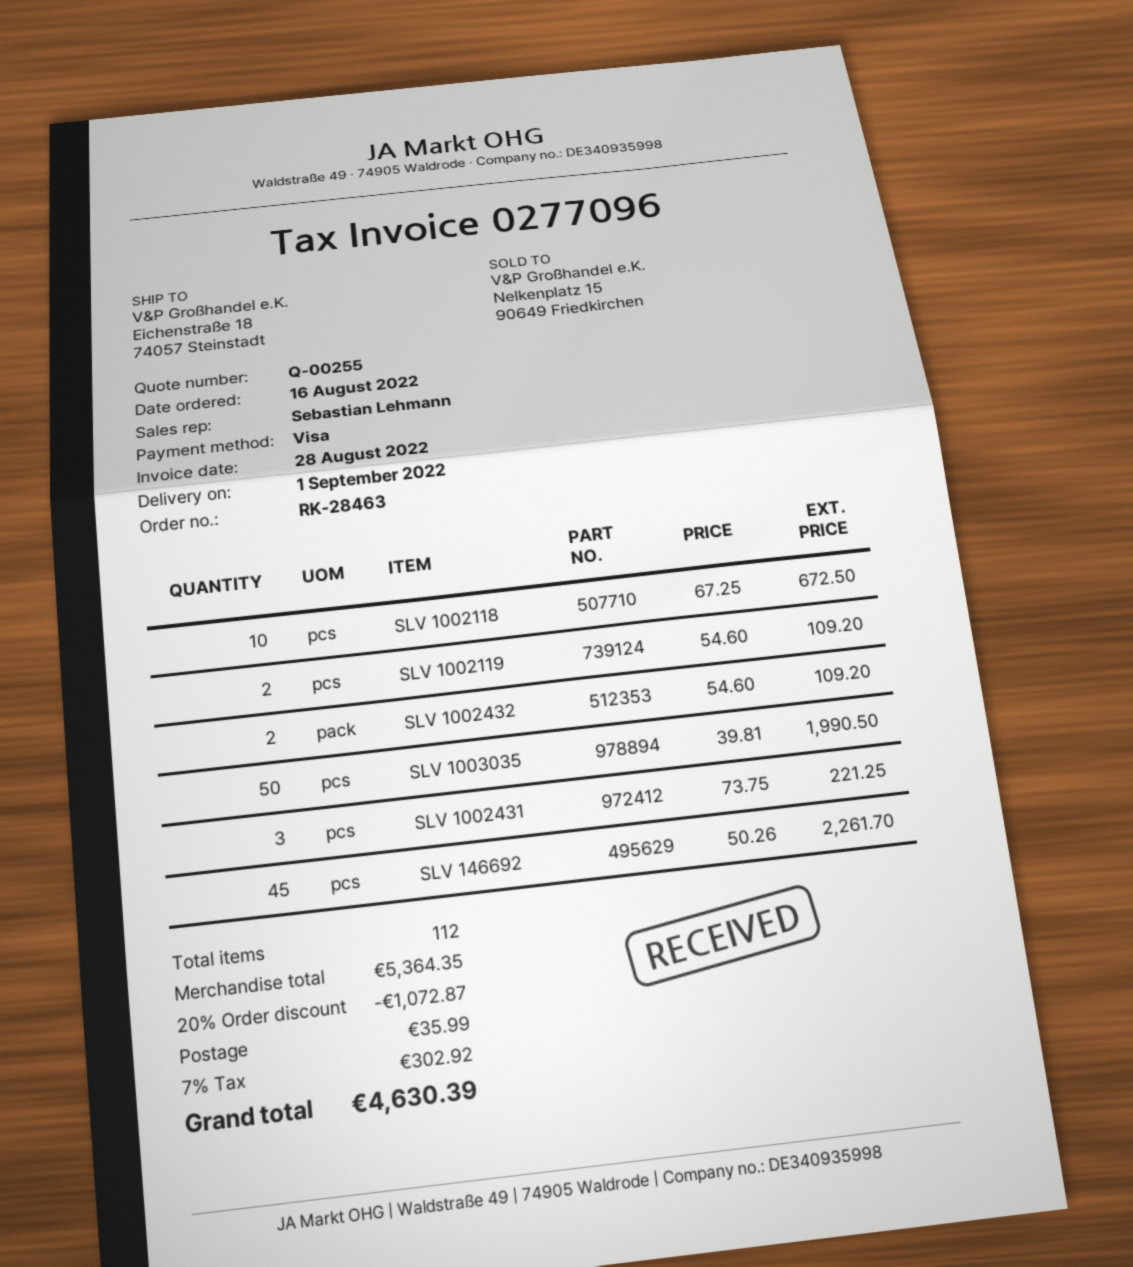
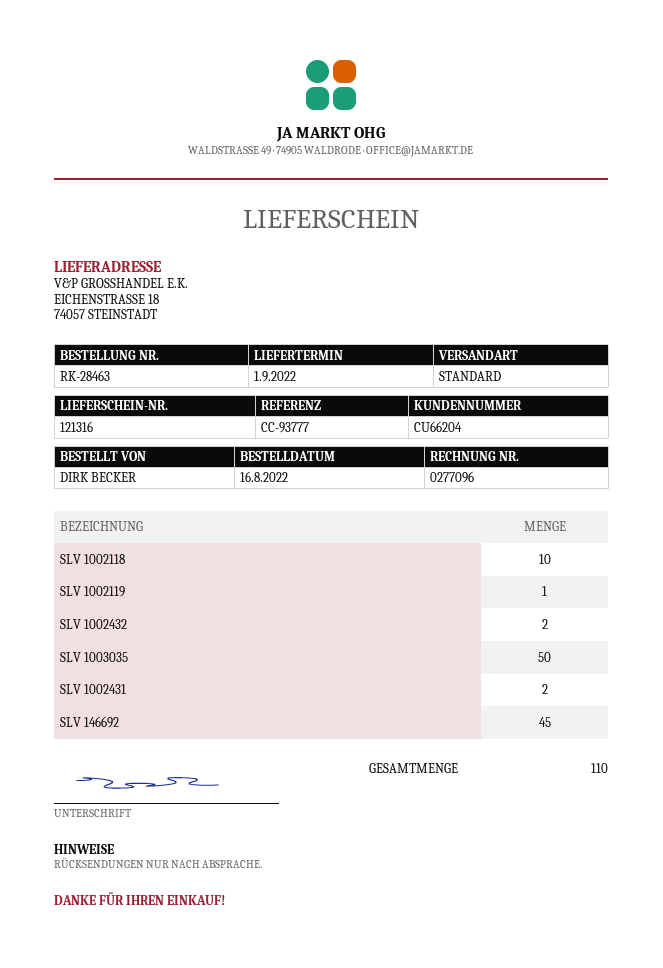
SLV 1002119: 2 -> 1
SLV 1002431: 3 -> 2
total quantity: 112 -> 110

